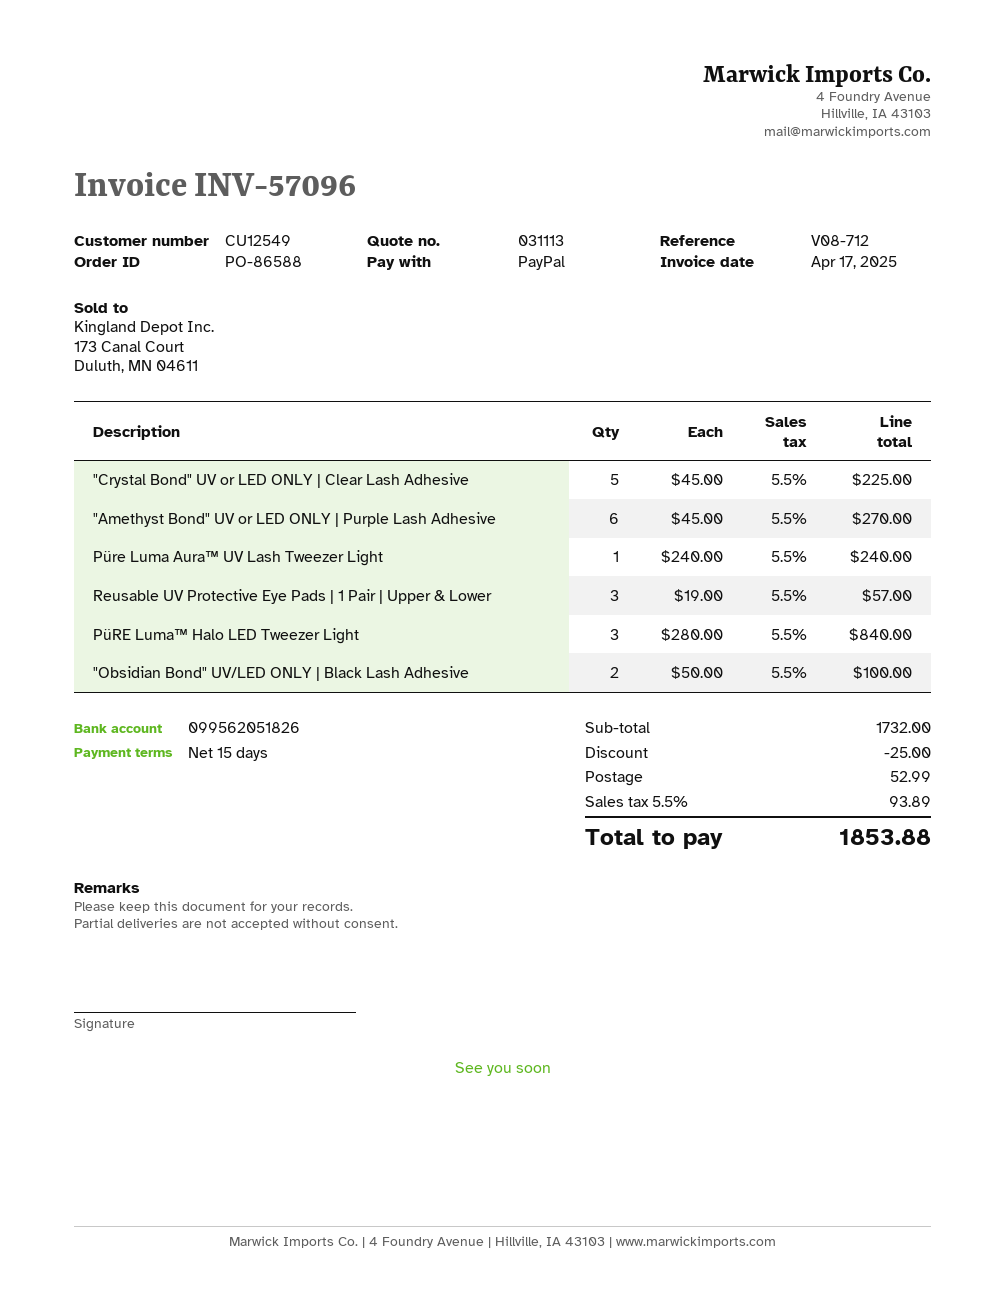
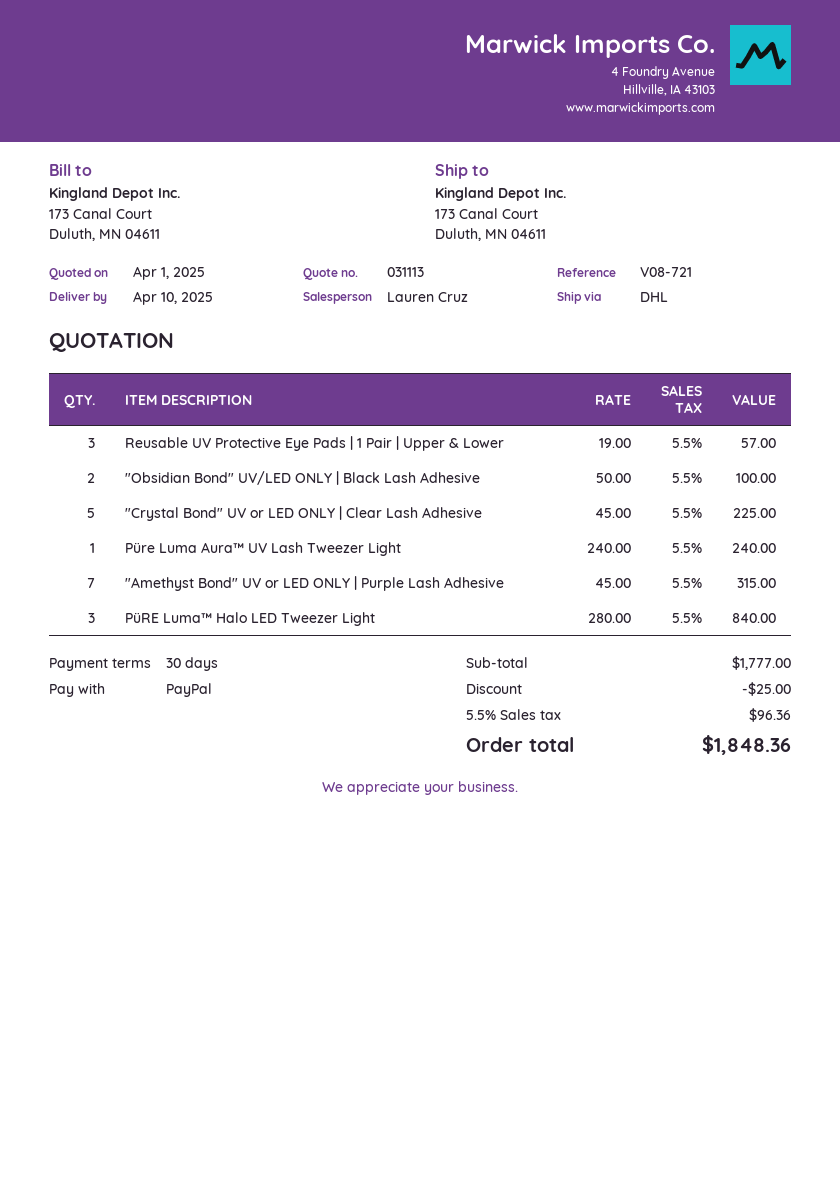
payment terms: 15 days -> 30 days
reference: V08-712 -> V08-721
"Amethyst Bond" UV or LED ONLY | Purple Lash Adhesive: 6 x 45.00 = 270.00 -> 7 x 45.00 = 315.00
subtotal: 1732.00 -> 1777.00
shipping: 52.99 -> none
tax: 5.5% = 93.89 -> 5.5% = 96.36
total: 1853.88 -> 1848.36

